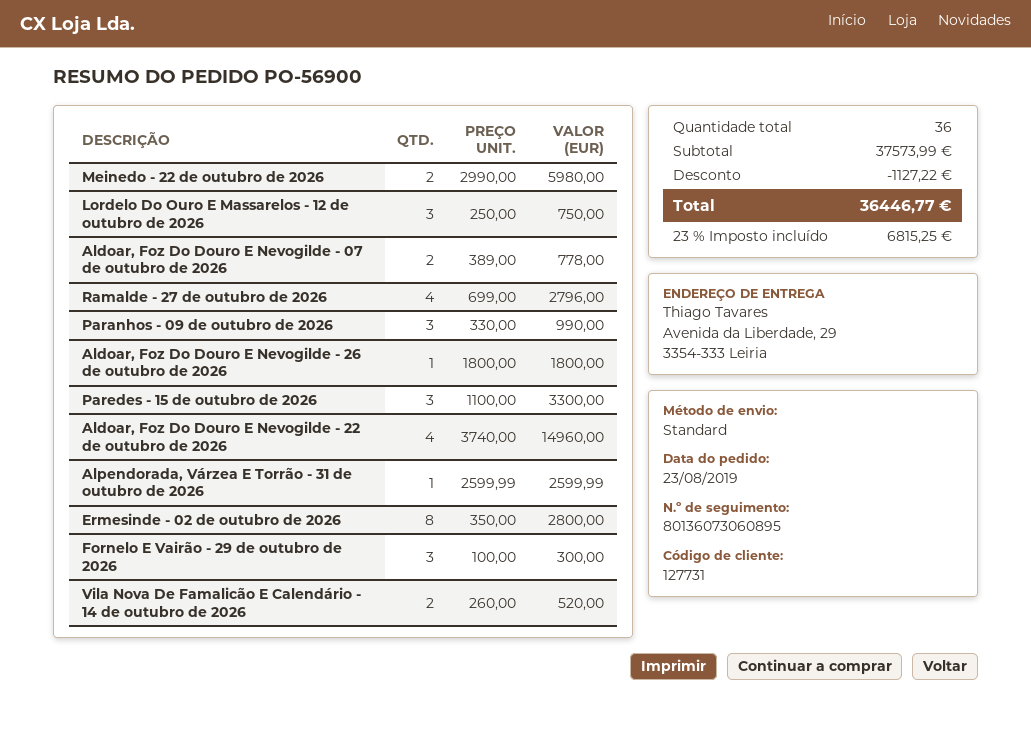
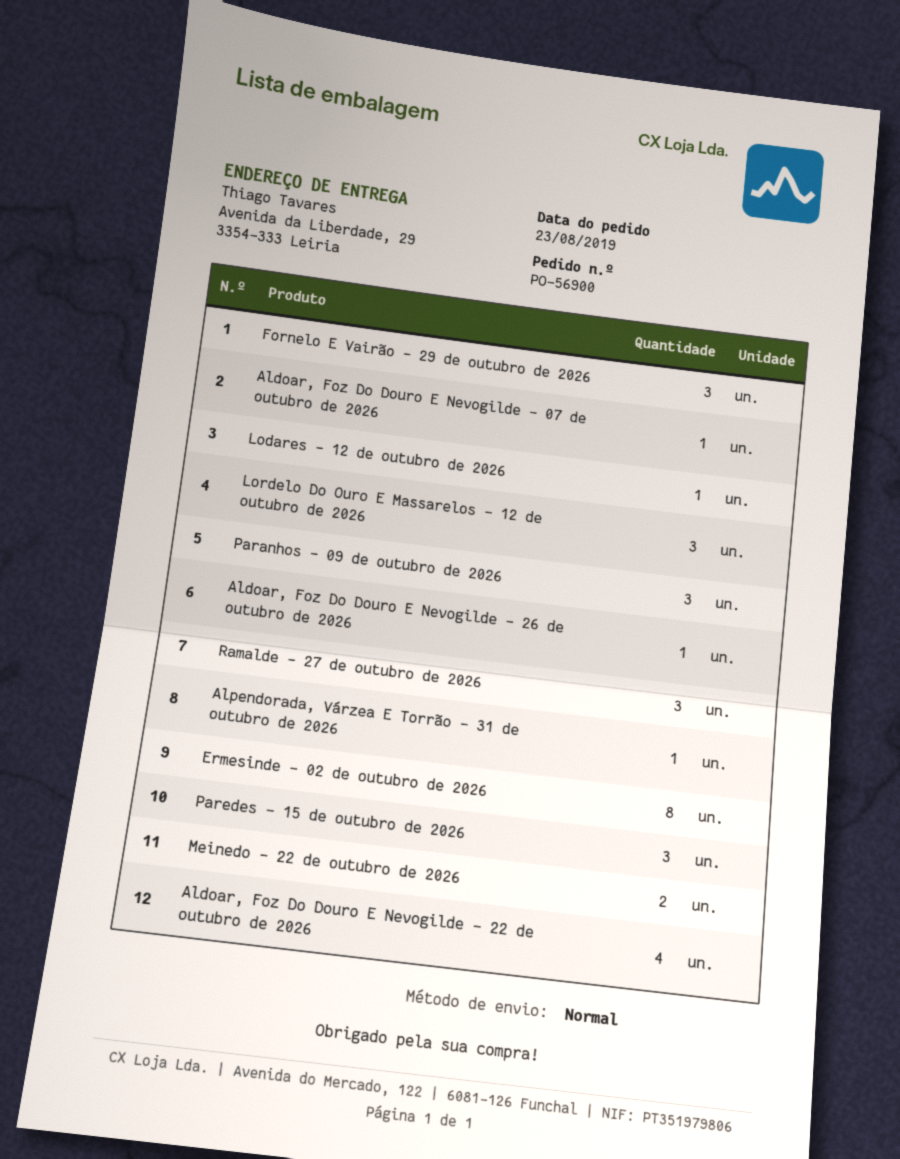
Aldoar, Foz Do Douro E Nevogilde - 07 de outubro de 2026: 2 -> 1
Ramalde - 27 de outubro de 2026: 4 -> 3
Vila Nova De Famalicão E Calendário - 14 de outubro de 2026: 2 -> none
Lodares - 12 de outubro de 2026: none -> 1

